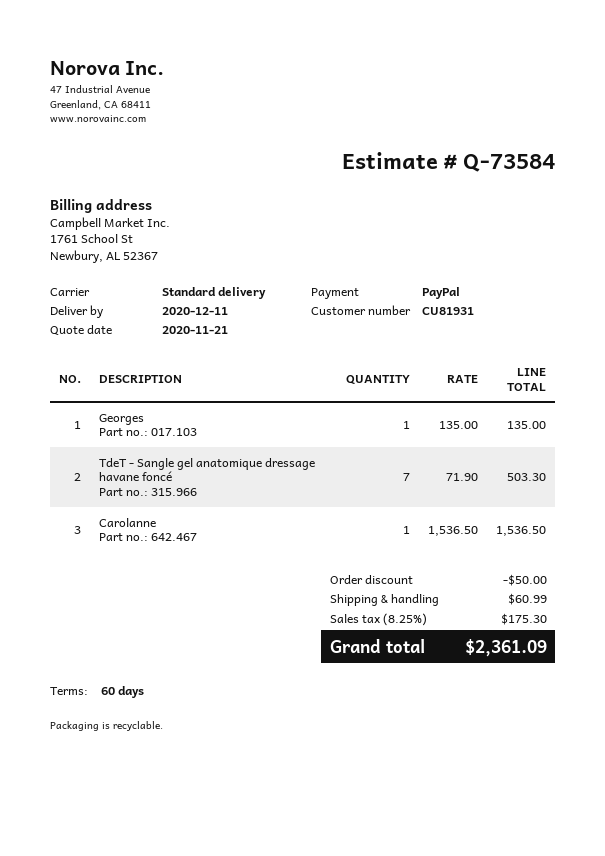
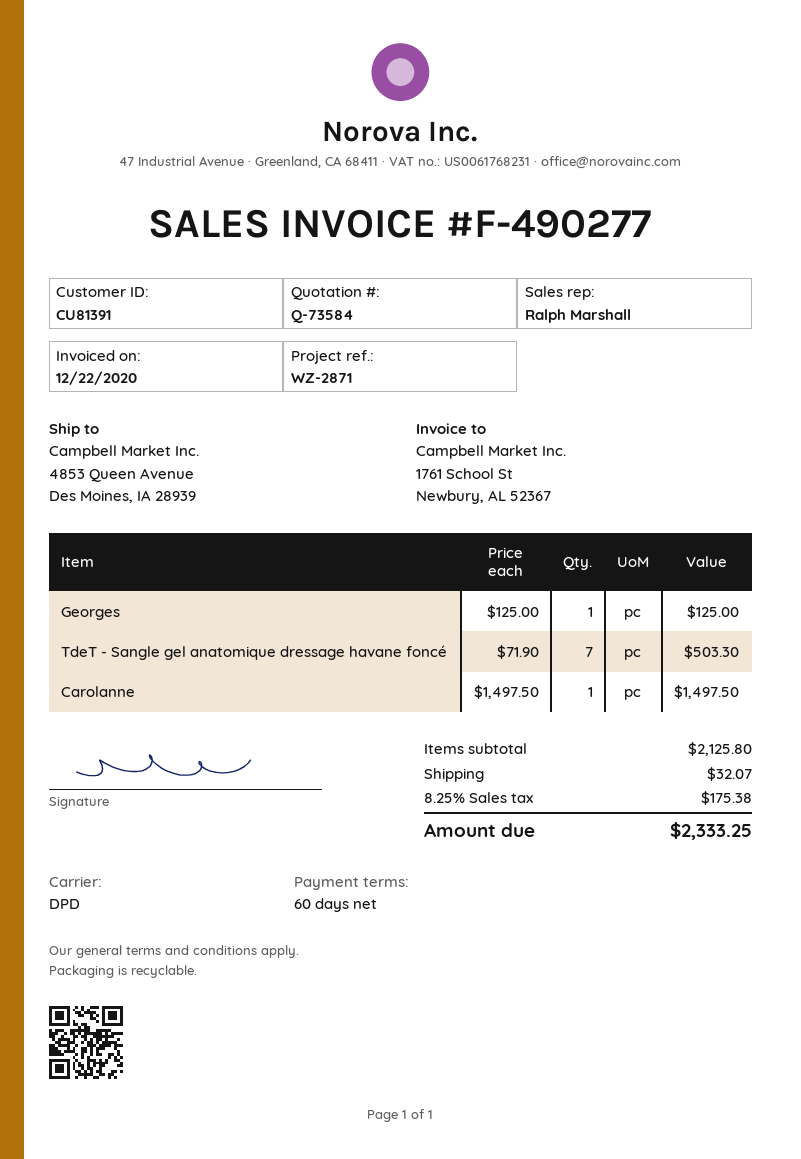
customer number: CU81931 -> CU81391
shipping method: standard -> DPD
Georges: 1 x 135.00 = 135.00 -> 1 x 125.00 = 125.00
Carolanne: 1 x 1536.50 = 1536.50 -> 1 x 1497.50 = 1497.50
discount: 50.00 -> none
shipping: 60.99 -> 32.07
tax: 8.25% = 175.30 -> 8.25% = 175.38
total: 2361.09 -> 2333.25

